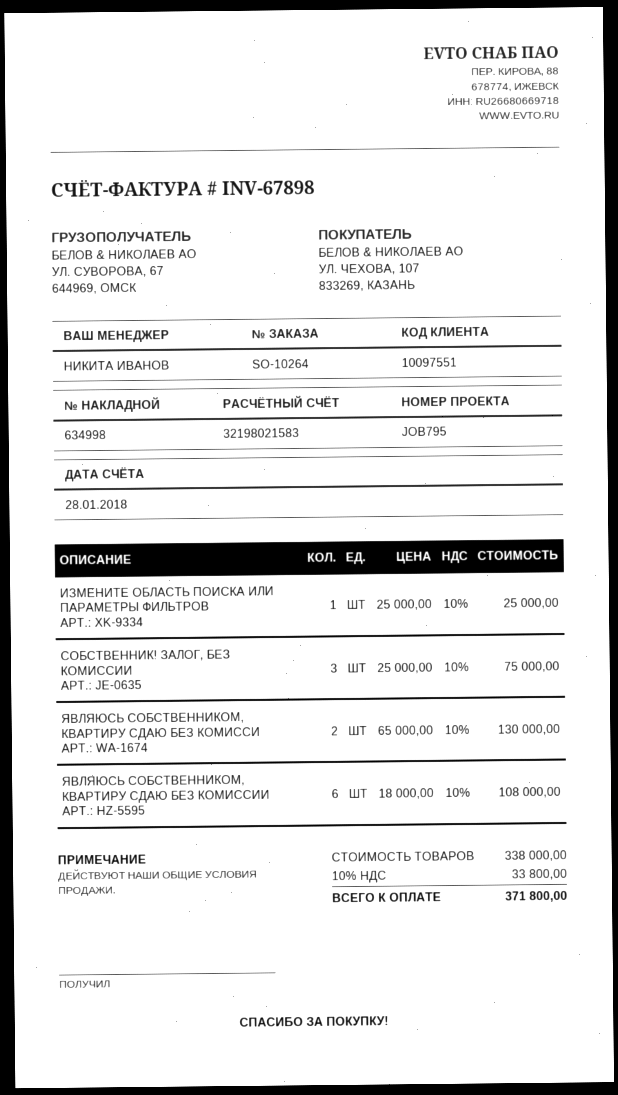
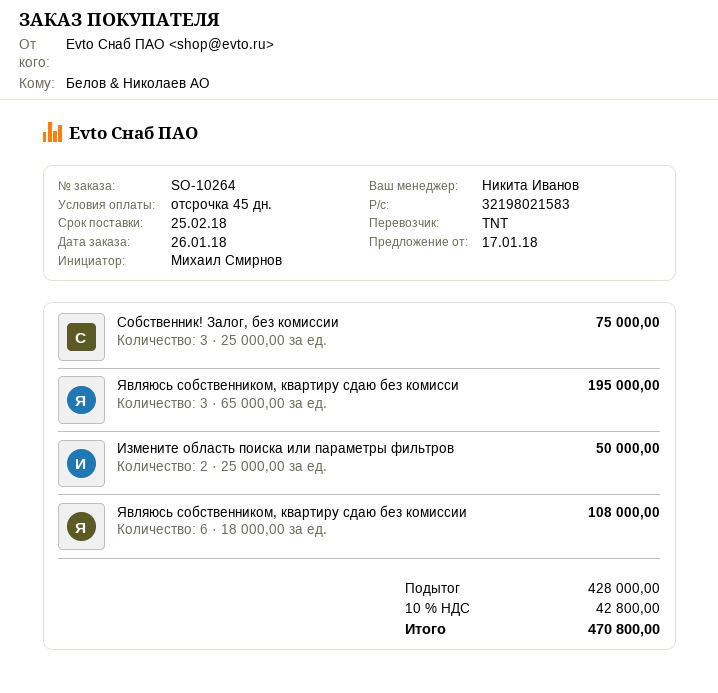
ИЗМЕНИТЕ ОБЛАСТЬ ПОИСКА ИЛИ ПАРАМЕТРЫ ФИЛЬТРОВ: 1 x 25000.00 = 25000.00 -> 2 x 25000.00 = 50000.00
ЯВЛЯЮСЬ СОБСТВЕННИКОМ, КВАРТИРУ СДАЮ БЕЗ КОМИССИ: 2 x 65000.00 = 130000.00 -> 3 x 65000.00 = 195000.00
subtotal: 338000.00 -> 428000.00
tax: 10% = 33800.00 -> 10% = 42800.00
total: 371800.00 -> 470800.00

